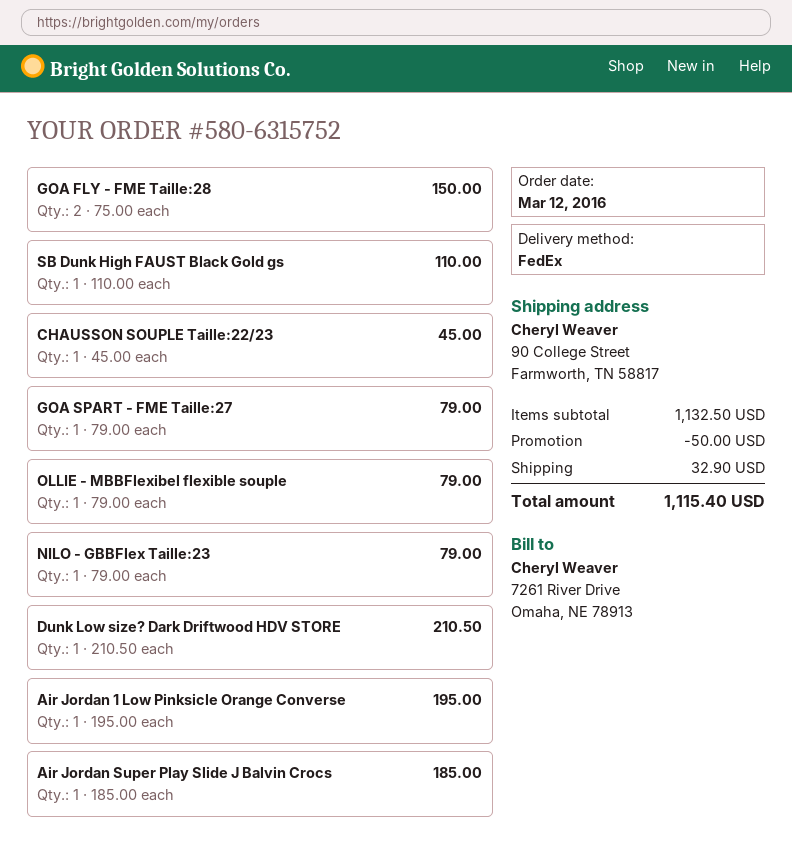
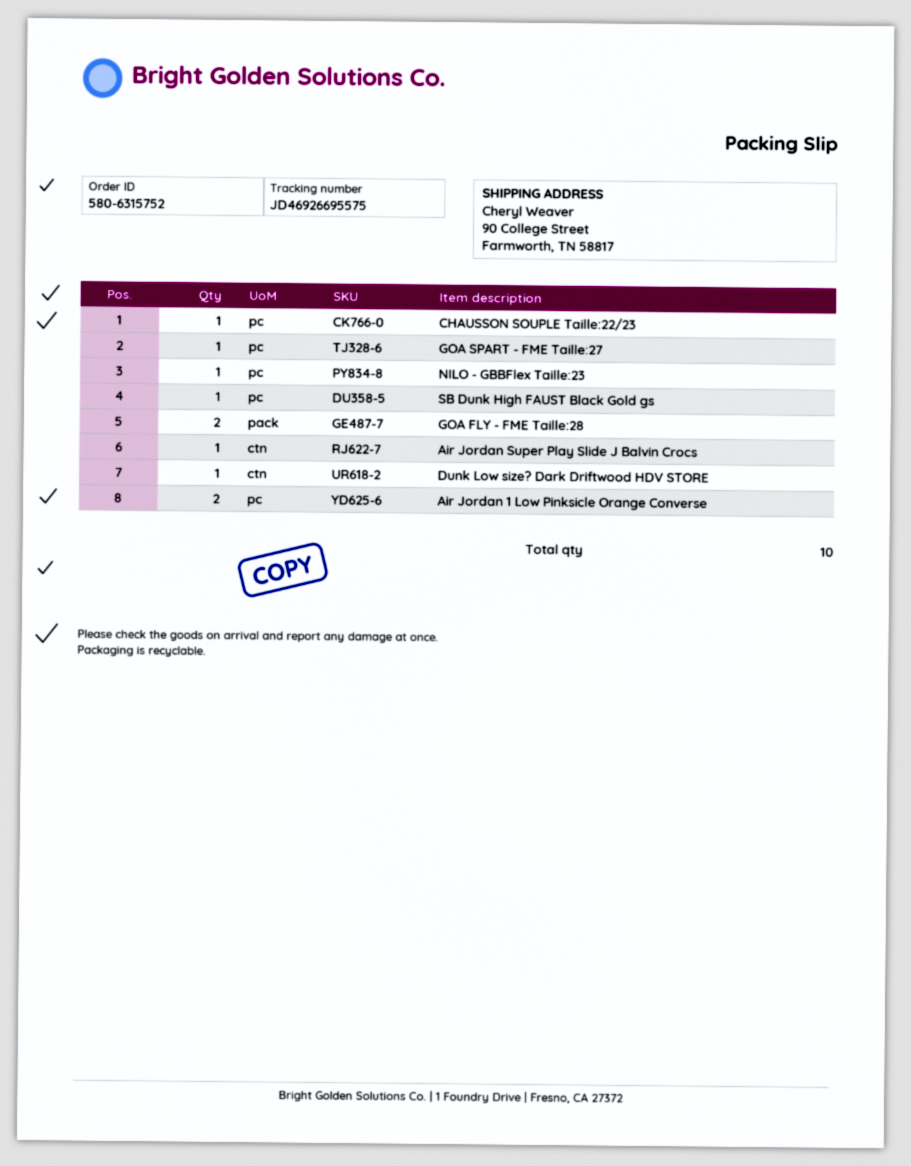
OLLIE - MBBFlexibel flexible souple: 1 -> none
Air Jordan 1 Low Pinksicle Orange Converse: 1 -> 2

